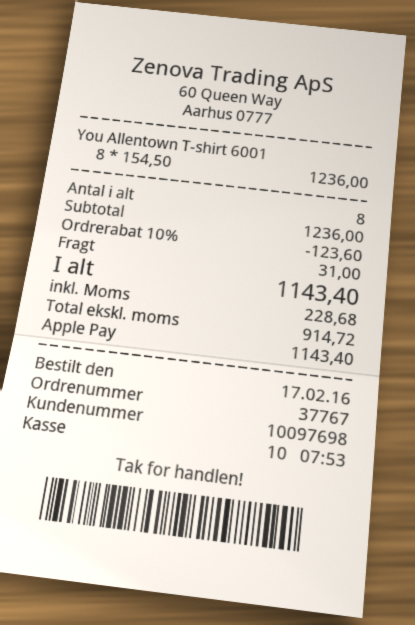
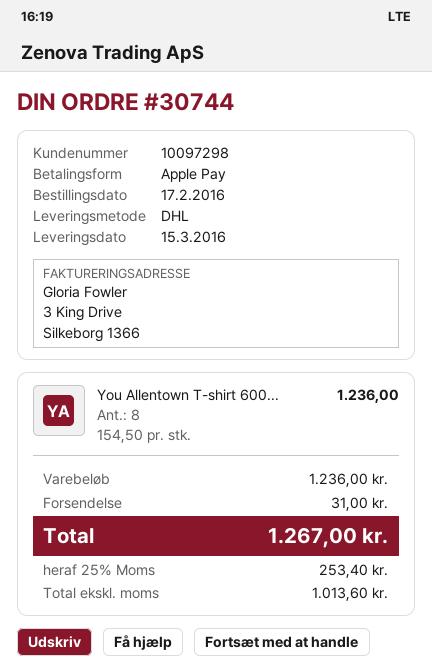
order number: 37767 -> 30744
customer number: 10097698 -> 10097298
discount: 10% = 123.60 -> none
net: 914.72 -> 1013.60
tax: 228.68 -> 253.40
total: 1143.40 -> 1267.00

